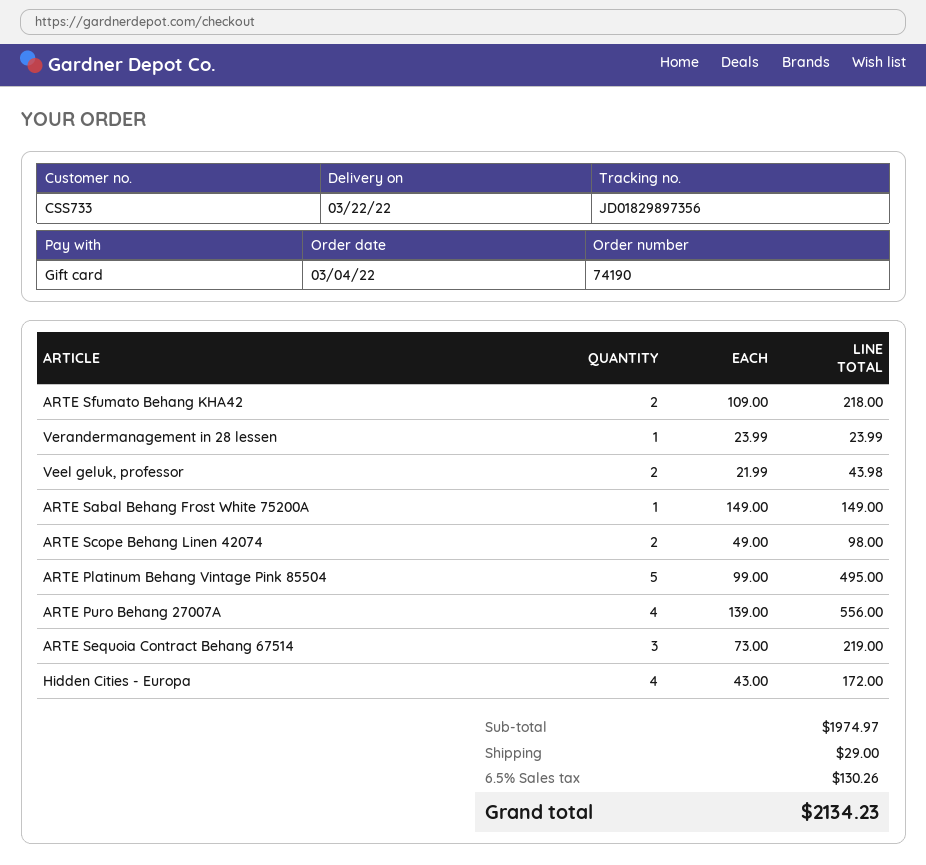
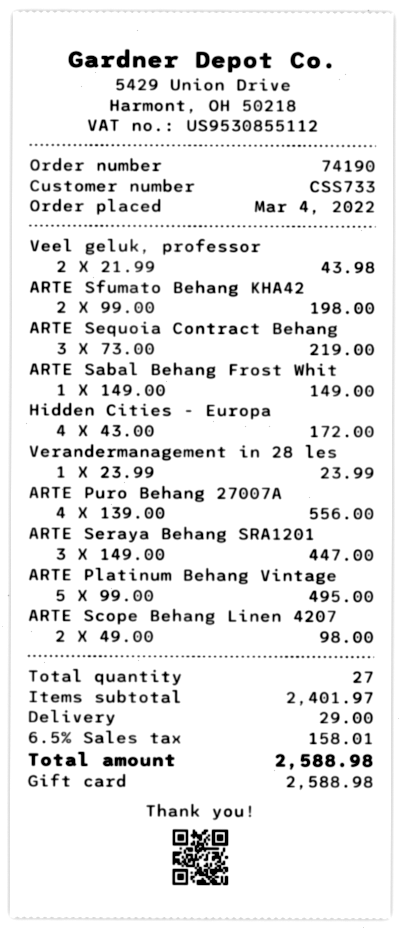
ARTE Sfumato Behang KHA42: 2 x 109.00 = 218.00 -> 2 x 99.00 = 198.00
ARTE Seraya Behang SRA1201: none -> 3 x 149.00 = 447.00
subtotal: 1974.97 -> 2401.97
tax: 6.5% = 130.26 -> 6.5% = 158.01
total: 2134.23 -> 2588.98

